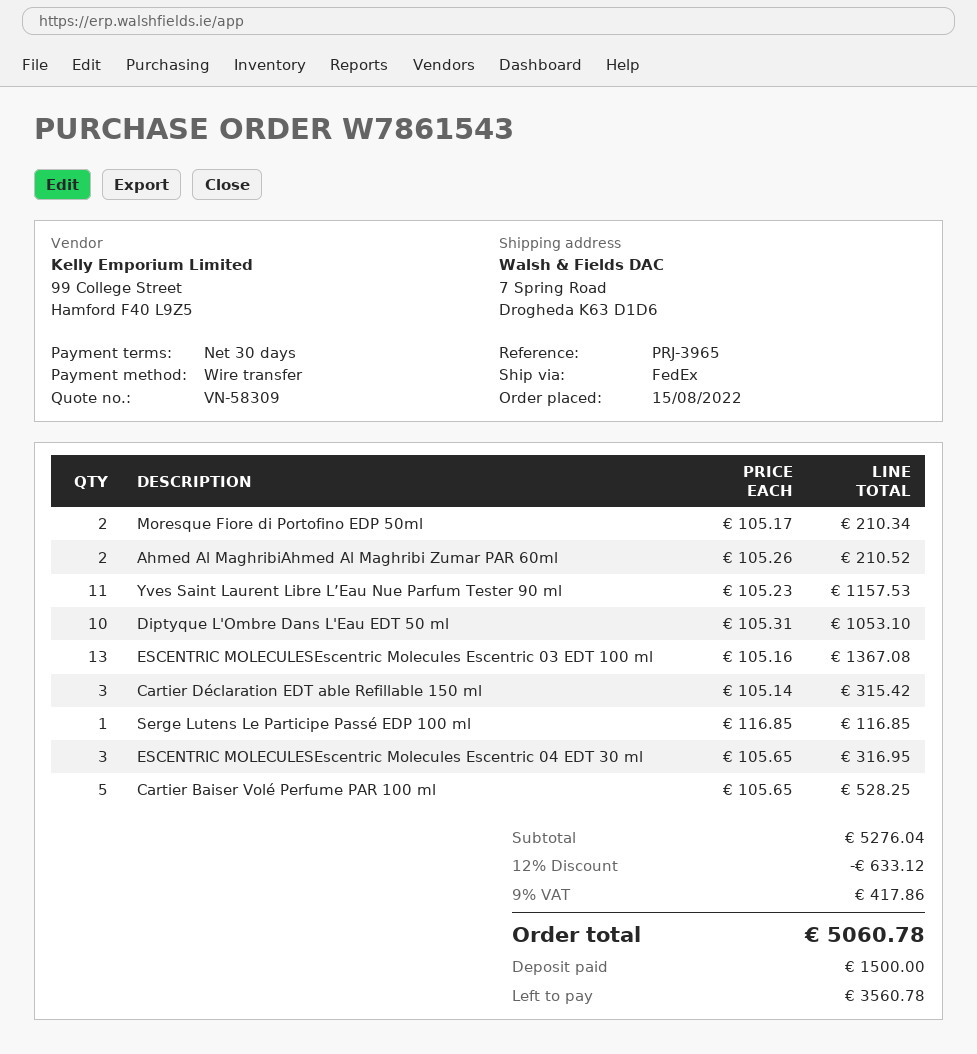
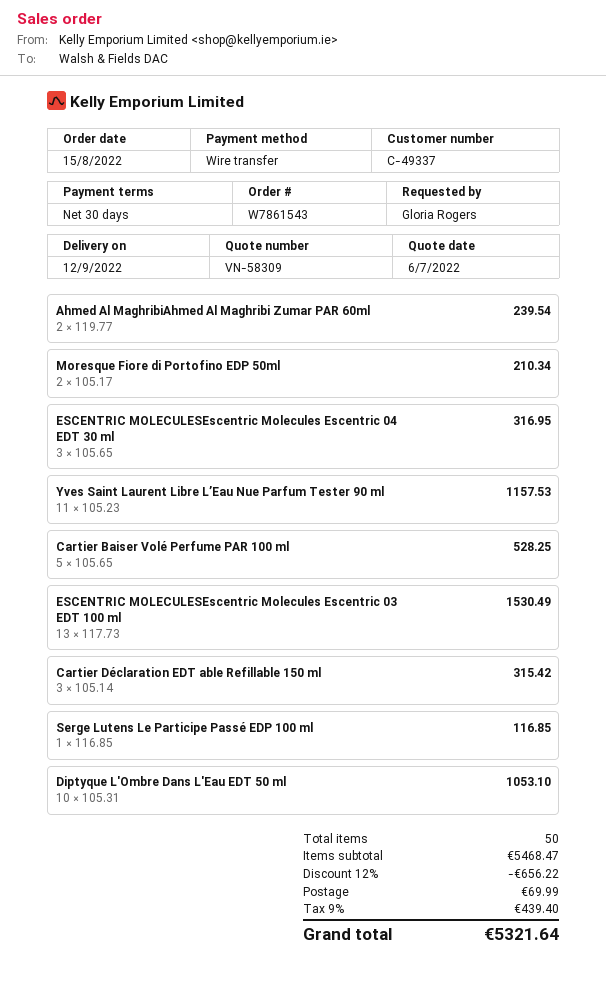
Ahmed Al MaghribiAhmed Al Maghribi Zumar PAR 60ml: 2 x 105.26 = 210.52 -> 2 x 119.77 = 239.54
ESCENTRIC MOLECULESEscentric Molecules Escentric 03 EDT 100 ml: 13 x 105.16 = 1367.08 -> 13 x 117.73 = 1530.49
subtotal: 5276.04 -> 5468.47
discount: 12% = 633.12 -> 12% = 656.22
shipping: none -> 69.99
tax: 9% = 417.86 -> 9% = 439.40
total: 5060.78 -> 5321.64

